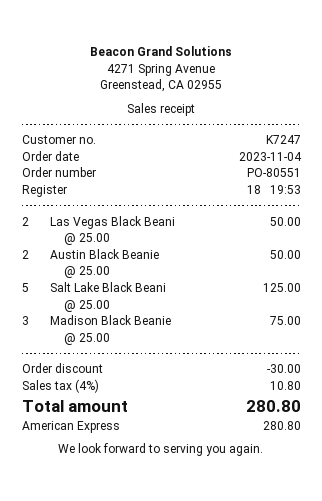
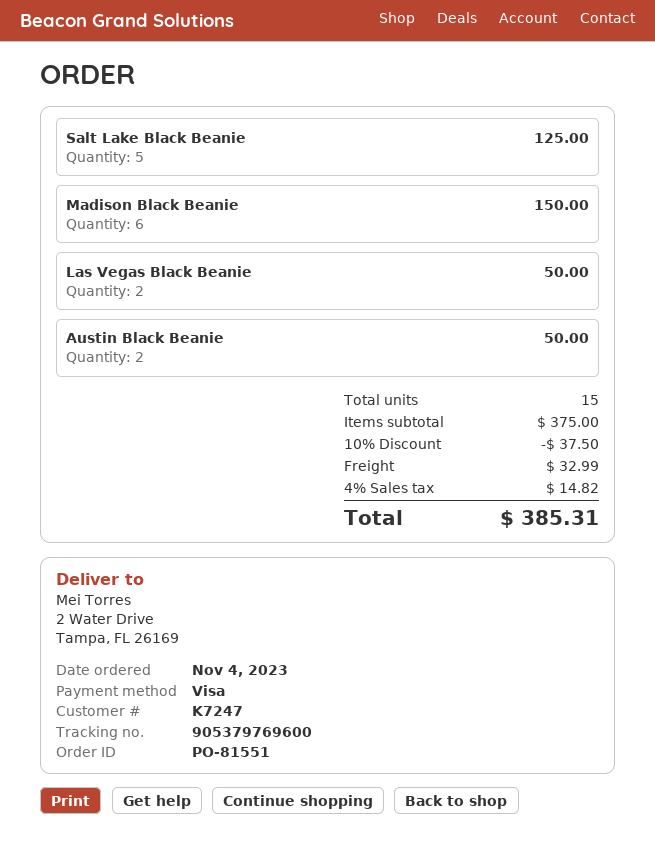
order number: PO-80551 -> PO-81551
payment method: American Express -> Visa
Madison Black Beanie: 3 for 75.00 -> 6 for 150.00
discount: 30.00 -> 37.50
shipping: none -> 32.99
tax: 4% = 10.80 -> 4% = 14.82
total: 280.80 -> 385.31

